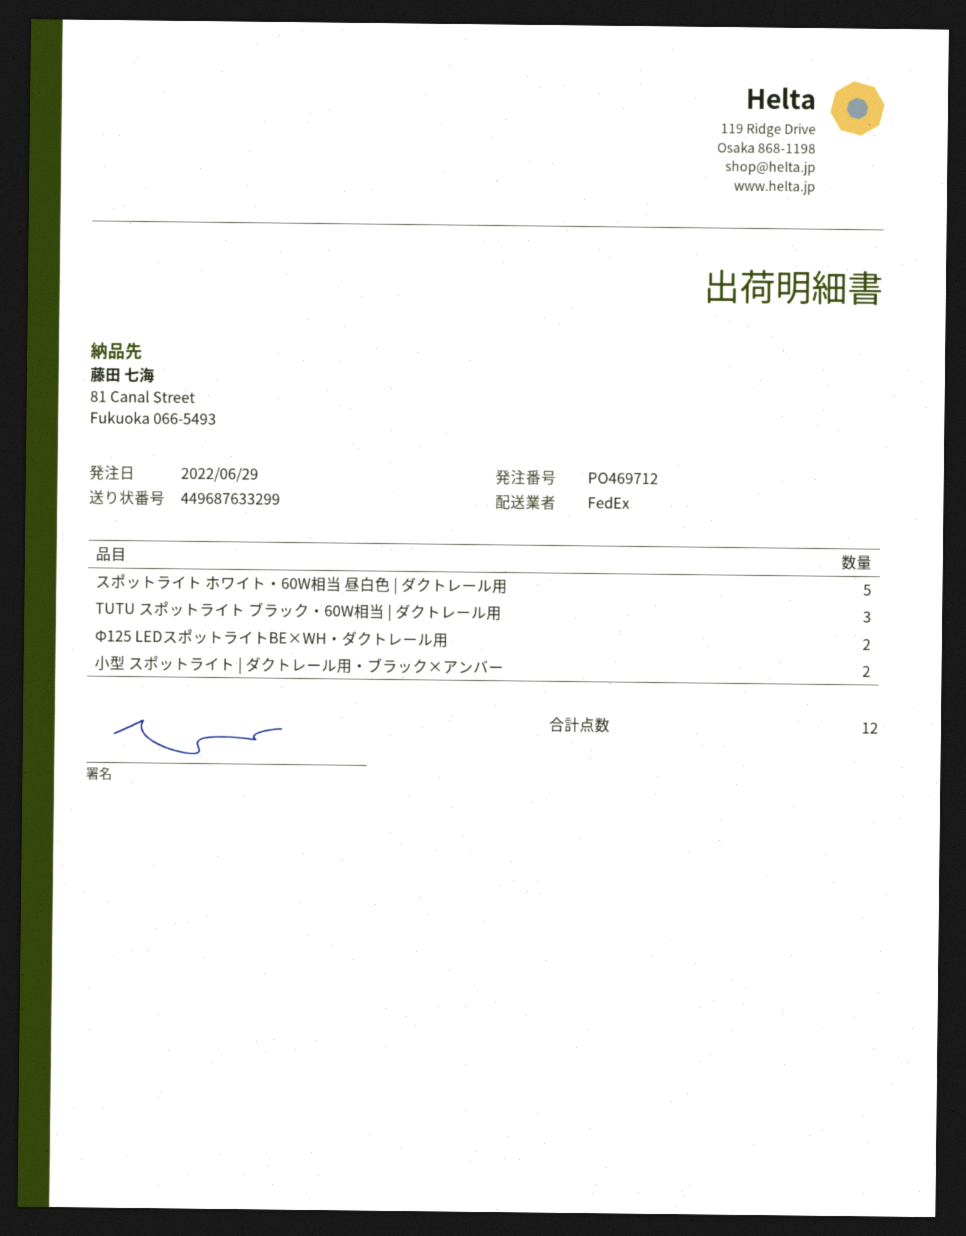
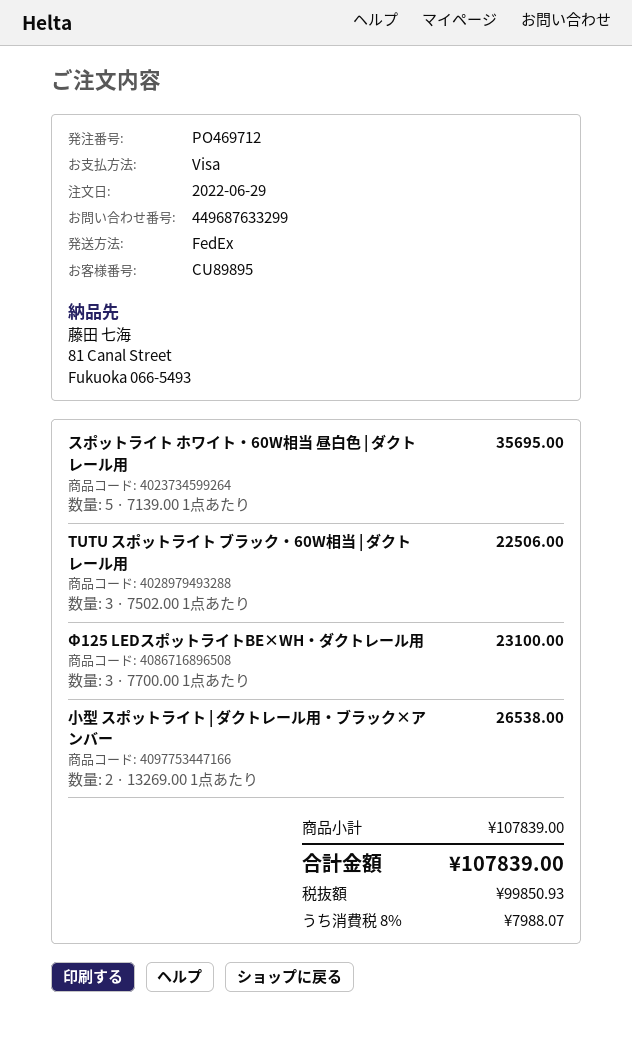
Φ125 LEDスポットライトBE×WH・ダクトレール用: 2 -> 3

